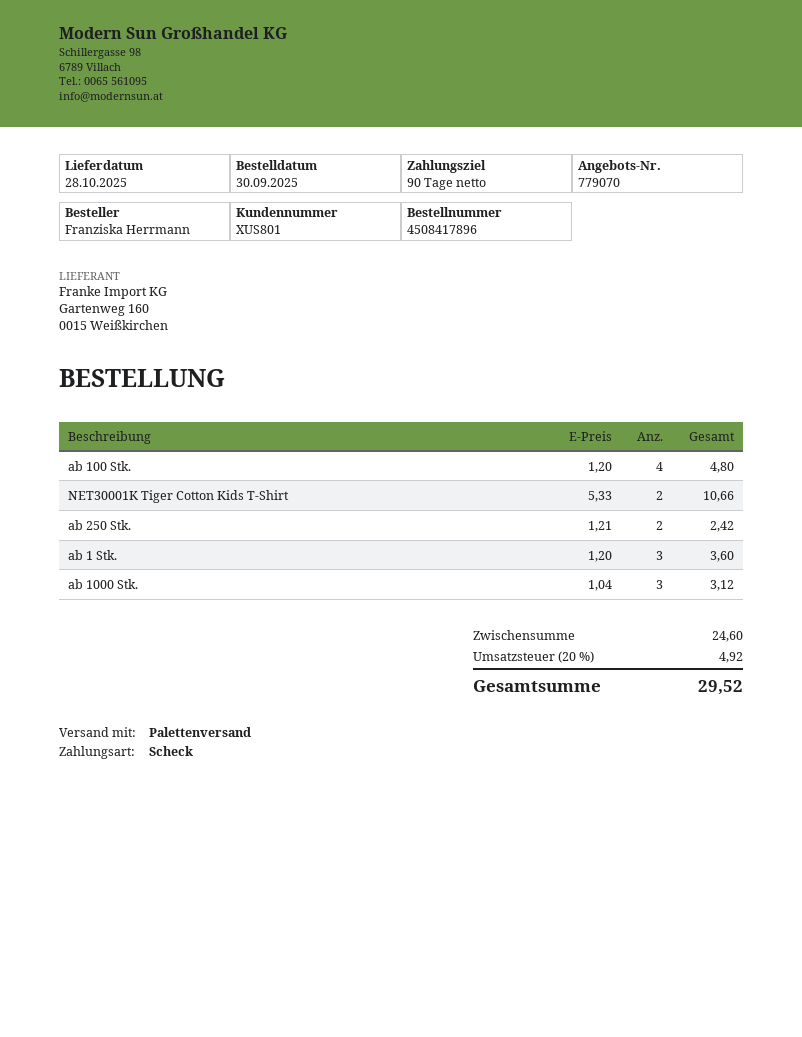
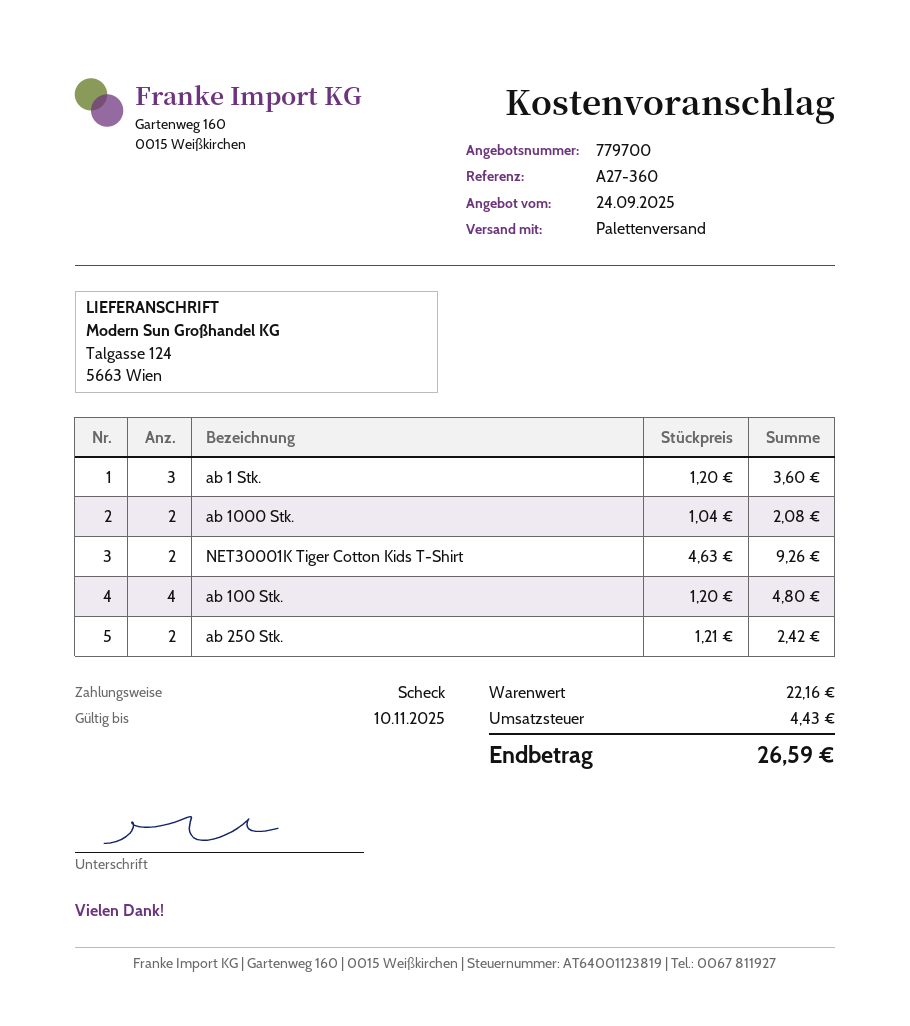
quote number: 779070 -> 779700
NET30001K Tiger Cotton Kids T-Shirt: 2 x 5.33 = 10.66 -> 2 x 4.63 = 9.26
ab 1000 Stk.: 3 x 1.04 = 3.12 -> 2 x 1.04 = 2.08
subtotal: 24.60 -> 22.16
tax: 4.92 -> 4.43
total: 29.52 -> 26.59

